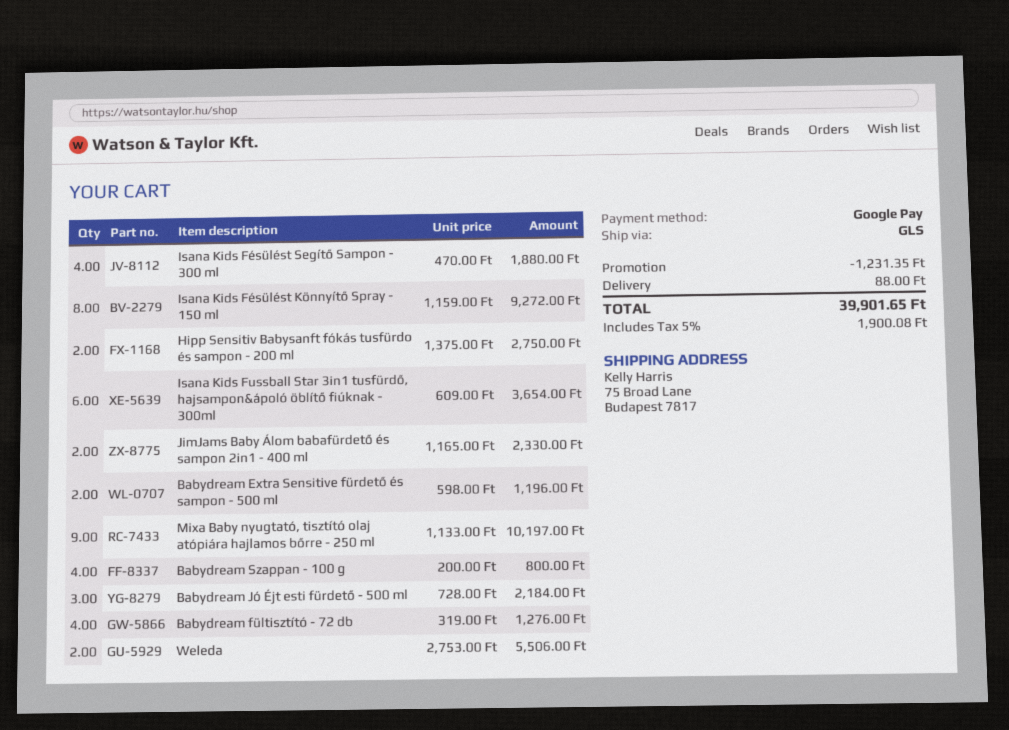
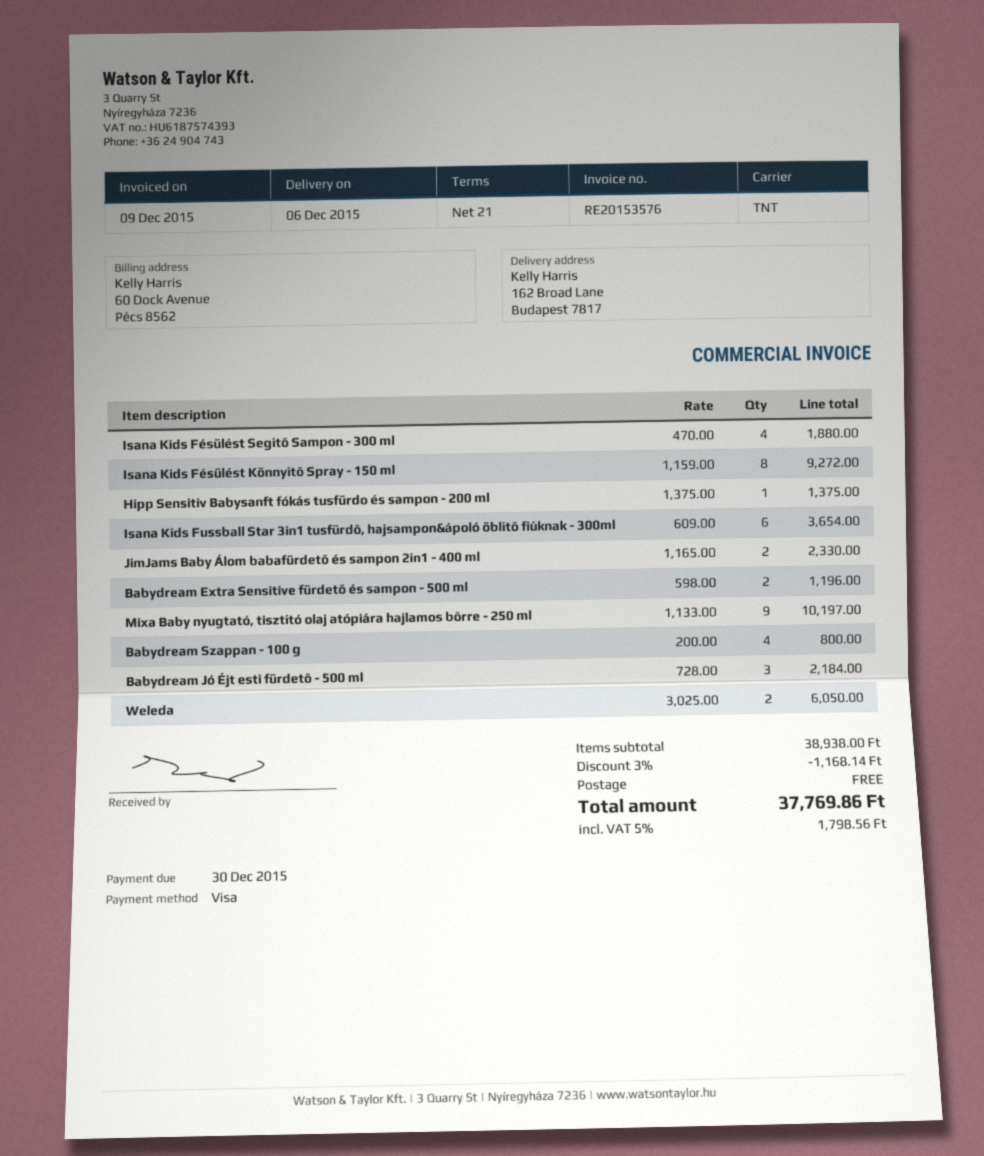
payment method: Google Pay -> Visa
shipping method: GLS -> TNT
ship to: 75 Broad Lane, Budapest 7817 -> 162 Broad Lane, Budapest 7817
Hipp Sensitiv Babysanft fókás tusfürdo és sampon - 200 ml: 2 x 1375.00 = 2750.00 -> 1 x 1375.00 = 1375.00
Babydream fültisztító - 72 db: 4 x 319.00 = 1276.00 -> none
Weleda: 2 x 2753.00 = 5506.00 -> 2 x 3025.00 = 6050.00
discount: 1231.35 -> 1168.14
shipping: 88.00 -> 0.00
tax: 5% = 1900.08 -> 5% = 1798.56
total: 39901.65 -> 37769.86

